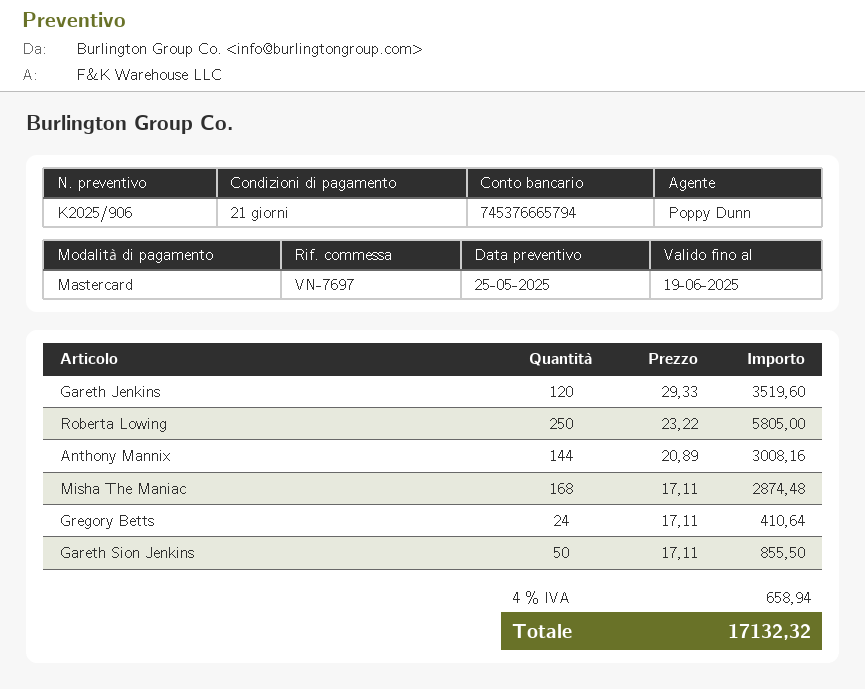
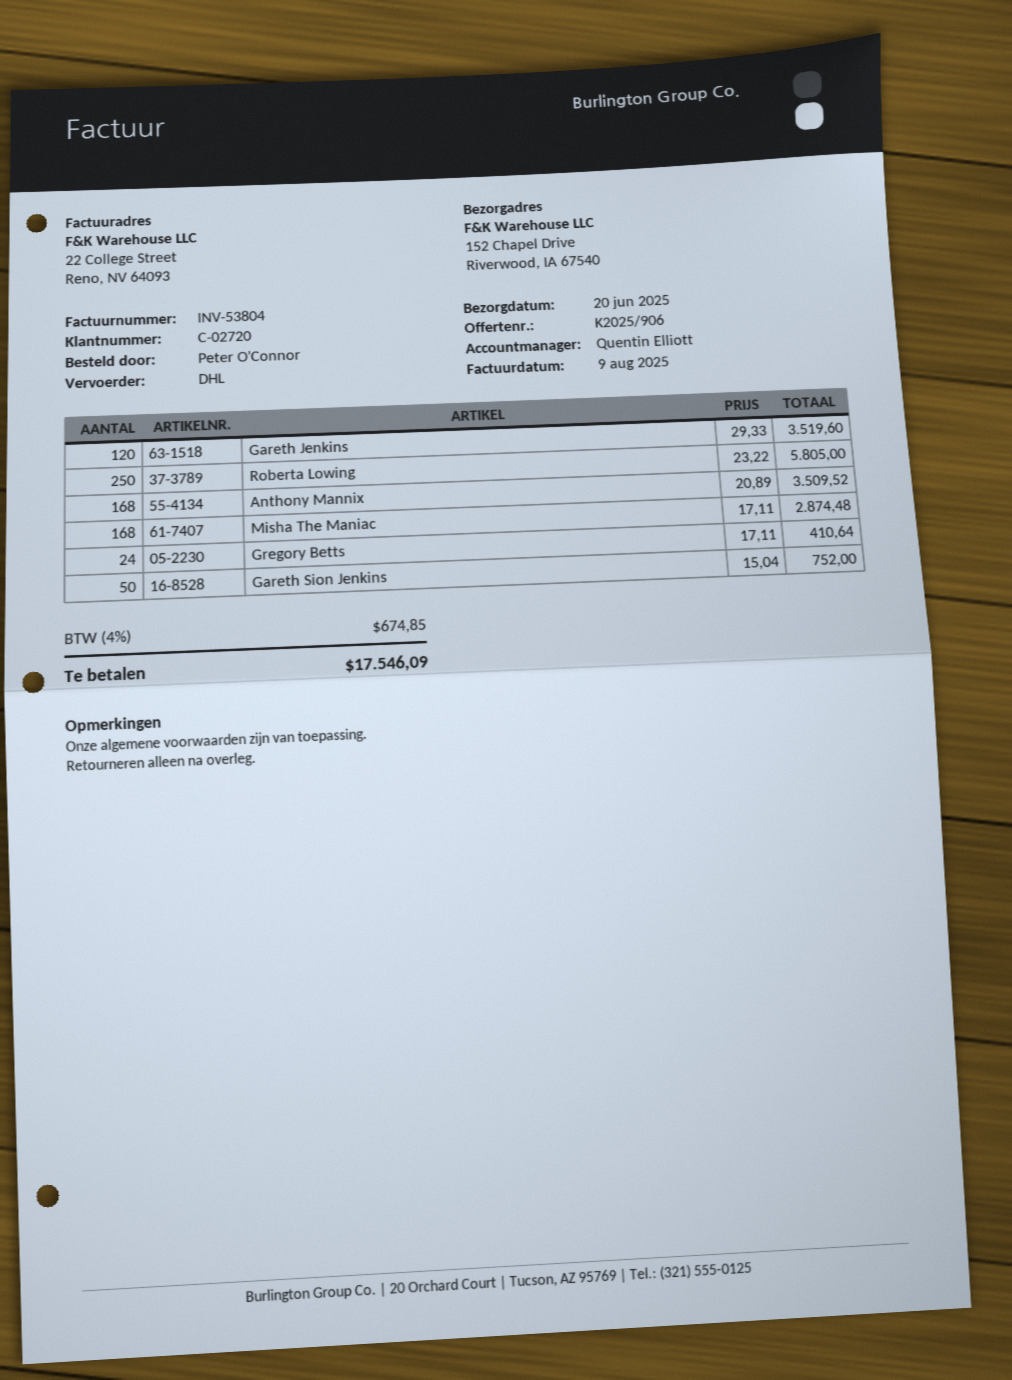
sales rep: Poppy Dunn -> Quentin Elliott
Anthony Mannix: 144 x 20.89 = 3008.16 -> 168 x 20.89 = 3509.52
Gareth Sion Jenkins: 50 x 17.11 = 855.50 -> 50 x 15.04 = 752.00
tax: 4% = 658.94 -> 4% = 674.85
total: 17132.32 -> 17546.09

